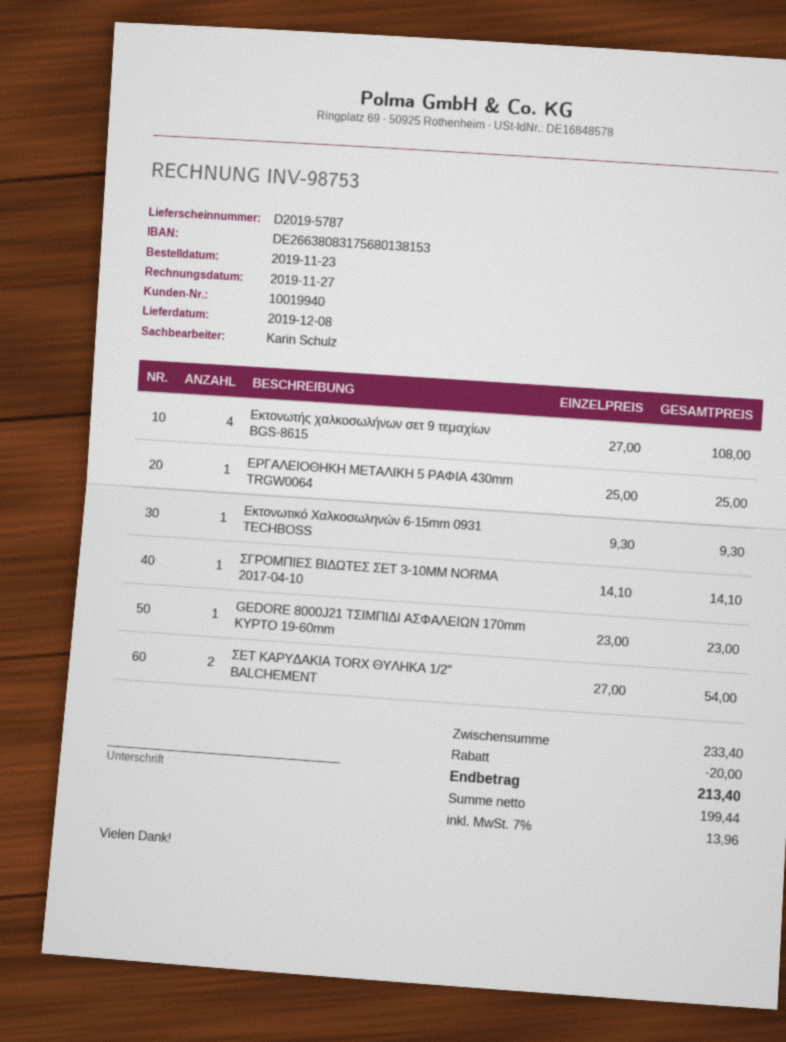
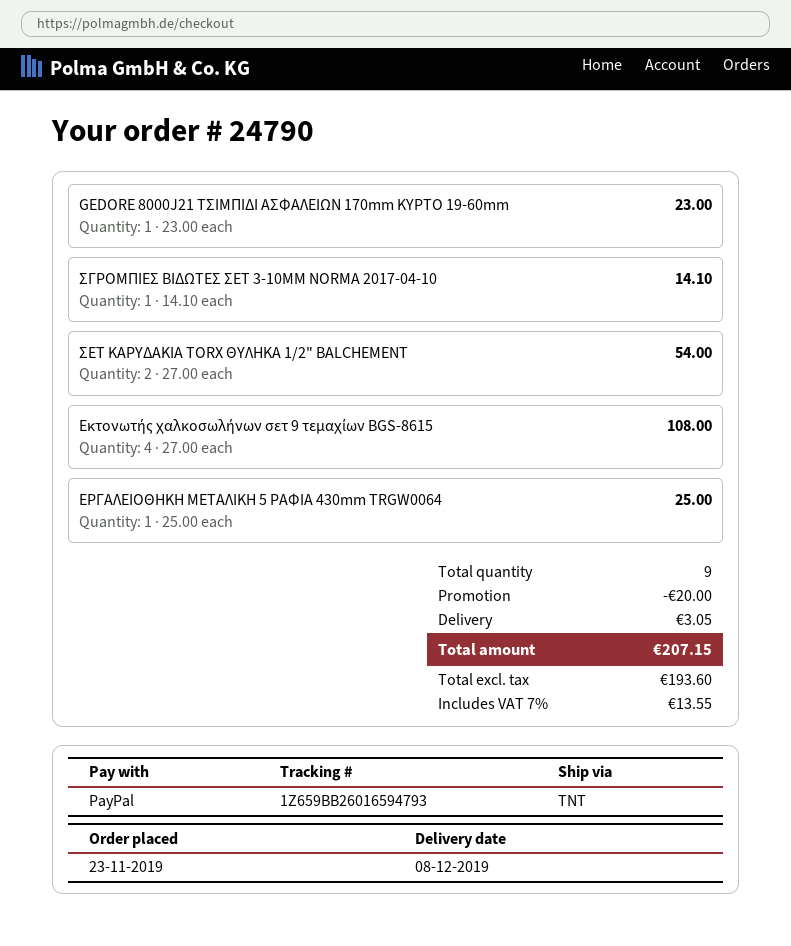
Εκτονωτικό Χαλκοσωληνών 6-15mm 0931 TECHBOSS: 1 x 9.30 = 9.30 -> none
shipping: none -> 3.05
net: 199.44 -> 193.60
tax: 7% = 13.96 -> 7% = 13.55
total: 213.40 -> 207.15

